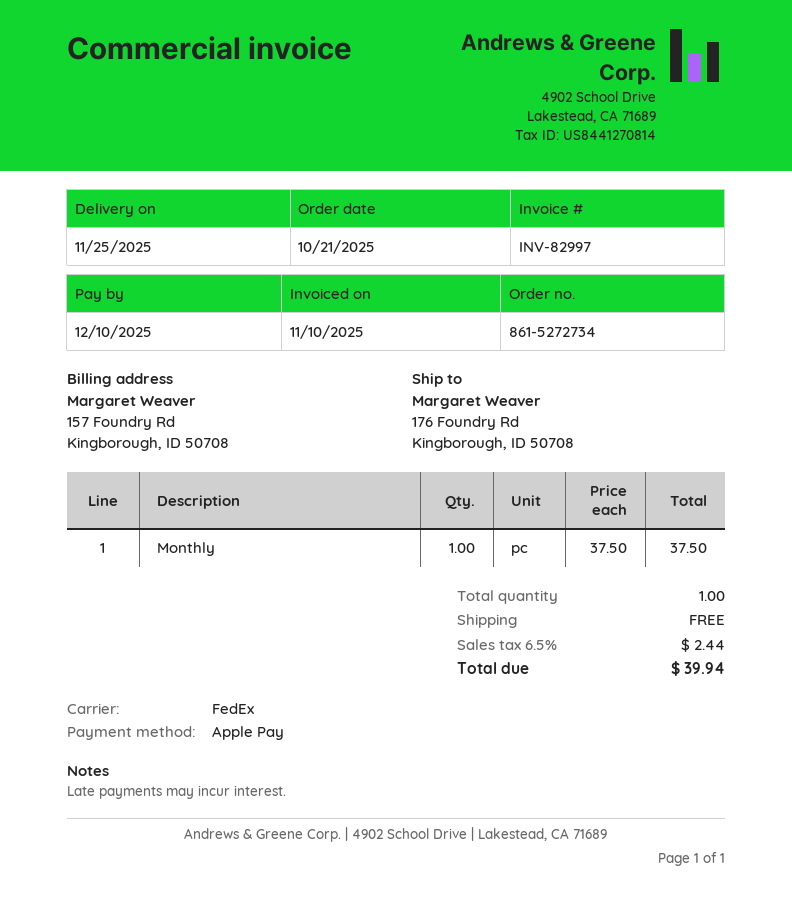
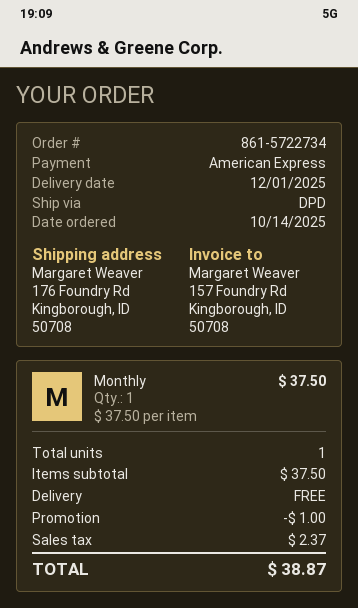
order number: 861-5272734 -> 861-5722734
order date: 2025-10-21 -> 2025-10-14
delivery date: 2025-11-25 -> 2025-12-01
payment method: Apple Pay -> American Express
shipping method: FedEx -> DPD
discount: none -> 1.00
tax: 2.44 -> 2.37
total: 39.94 -> 38.87

